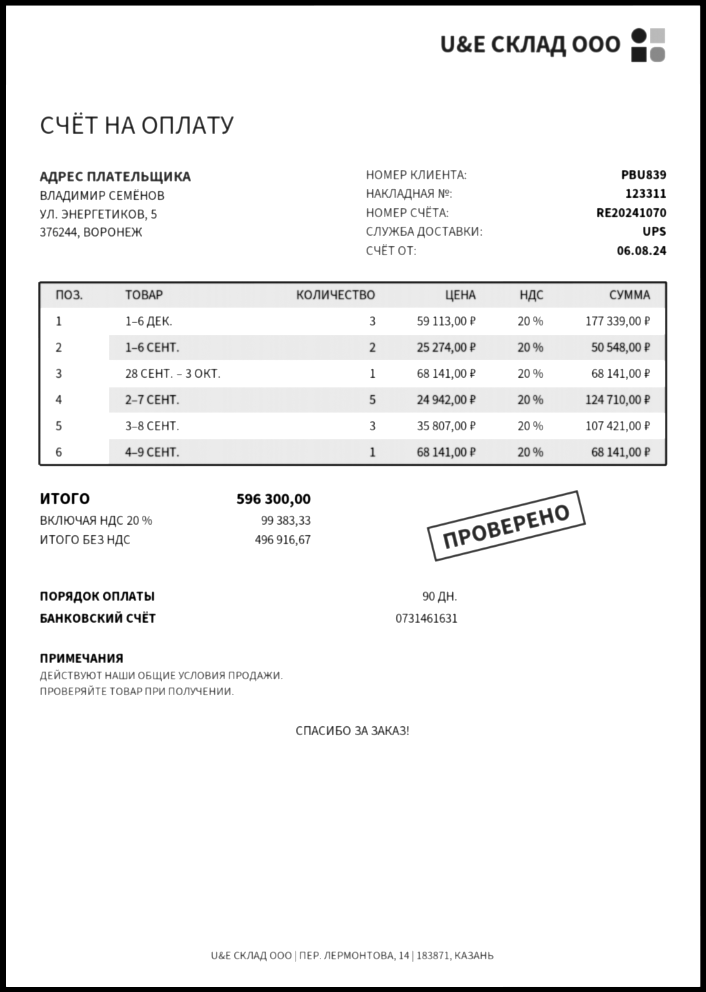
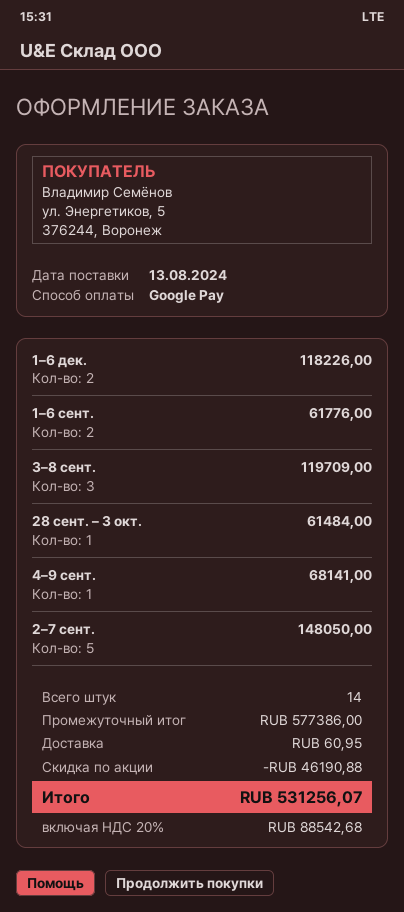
1–6 ДЕК.: 3 for 177339.00 -> 2 for 118226.00
1–6 СЕНТ.: 2 for 50548.00 -> 2 for 61776.00
28 СЕНТ. – 3 ОКТ.: 1 for 68141.00 -> 1 for 61484.00
2–7 СЕНТ.: 5 for 124710.00 -> 5 for 148050.00
3–8 СЕНТ.: 3 for 107421.00 -> 3 for 119709.00
discount: none -> 46190.88
shipping: none -> 60.95
tax: 20% = 99383.33 -> 20% = 88542.68
total: 596300.00 -> 531256.07

